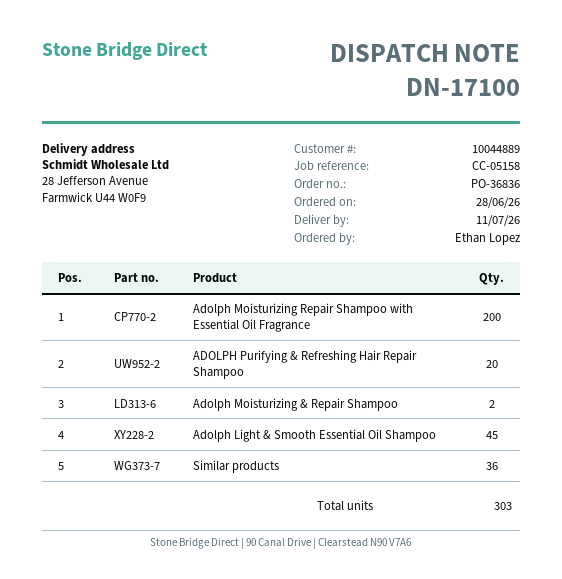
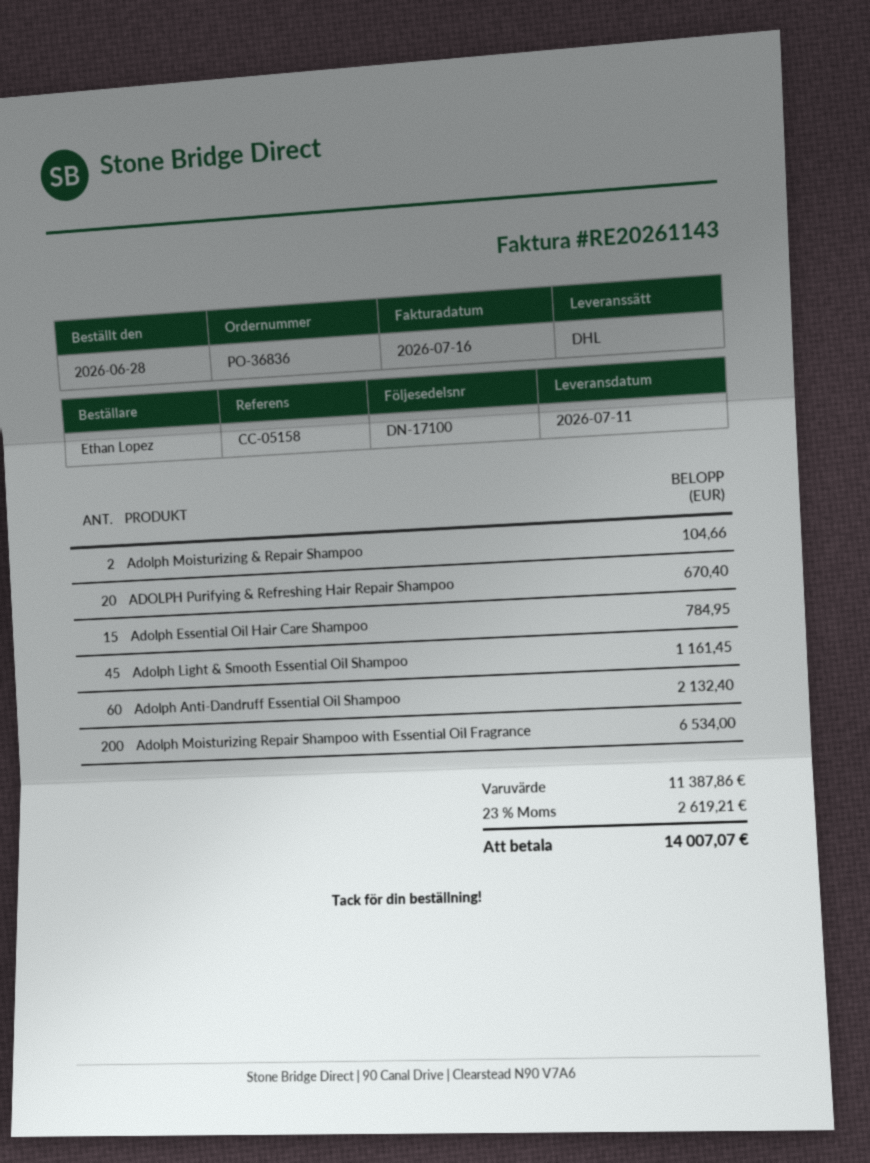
Similar products: 36 -> none
Adolph Essential Oil Hair Care Shampoo: none -> 15
Adolph Anti-Dandruff Essential Oil Shampoo: none -> 60

